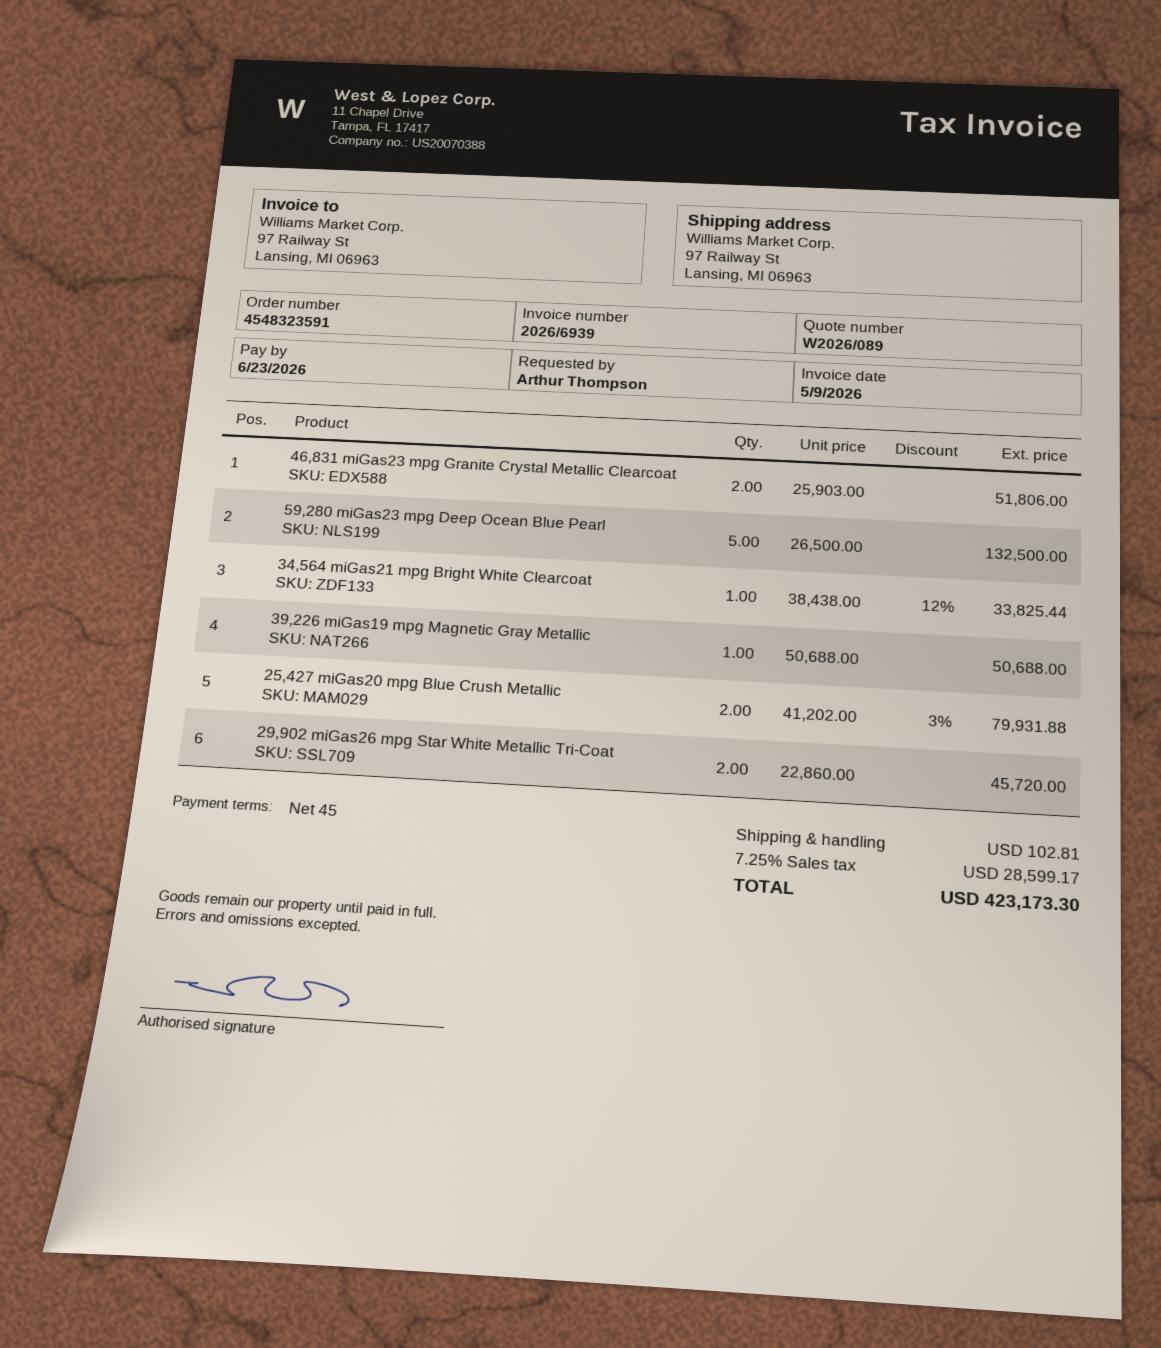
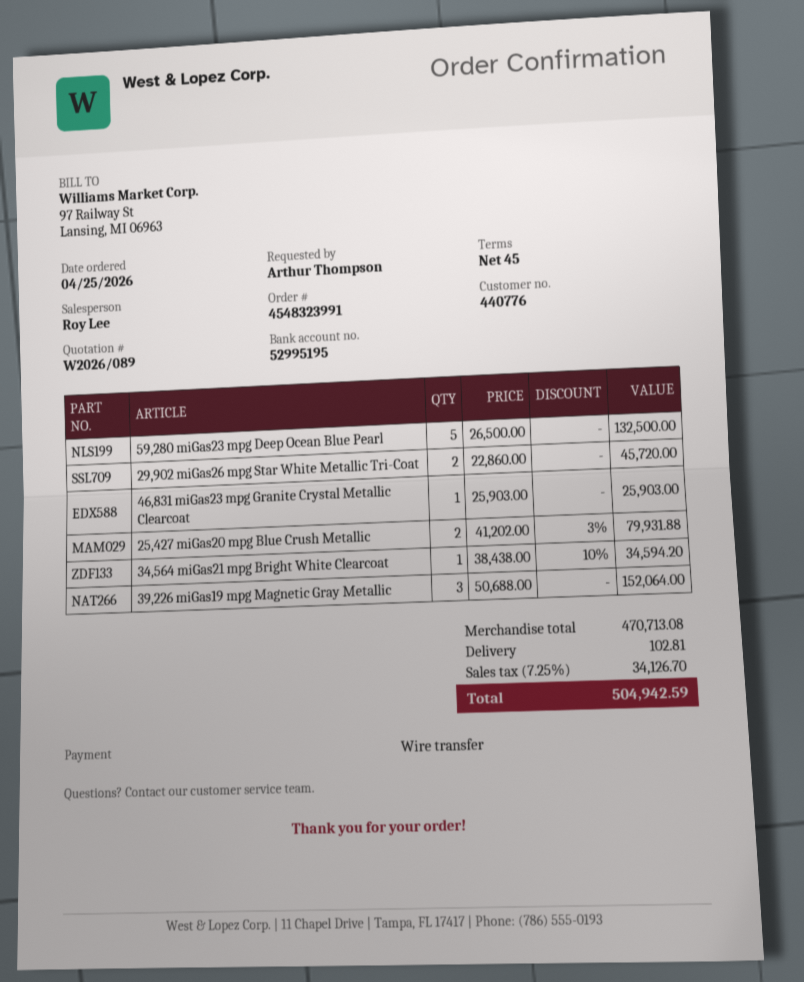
order number: 4548323591 -> 4548323991
46,831 miGas23 mpg Granite Crystal Metallic Clearcoat: 2 x 25903.00 = 51806.00 -> 1 x 25903.00 = 25903.00
34,564 miGas21 mpg Bright White Clearcoat: 1 x 38438.00 - 12% = 33825.44 -> 1 x 38438.00 - 10% = 34594.20
39,226 miGas19 mpg Magnetic Gray Metallic: 1 x 50688.00 = 50688.00 -> 3 x 50688.00 = 152064.00
tax: 7.25% = 28599.17 -> 7.25% = 34126.70
total: 423173.30 -> 504942.59

